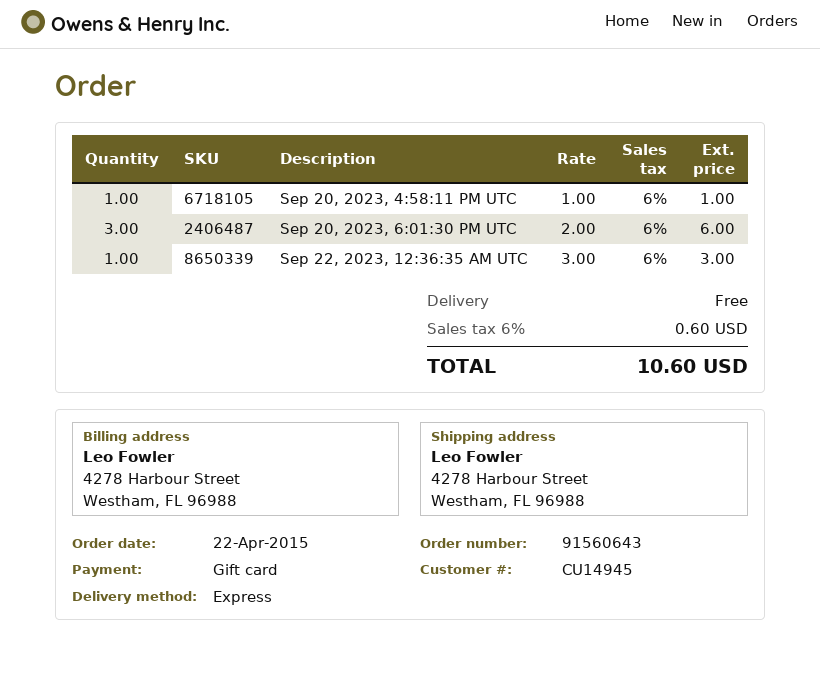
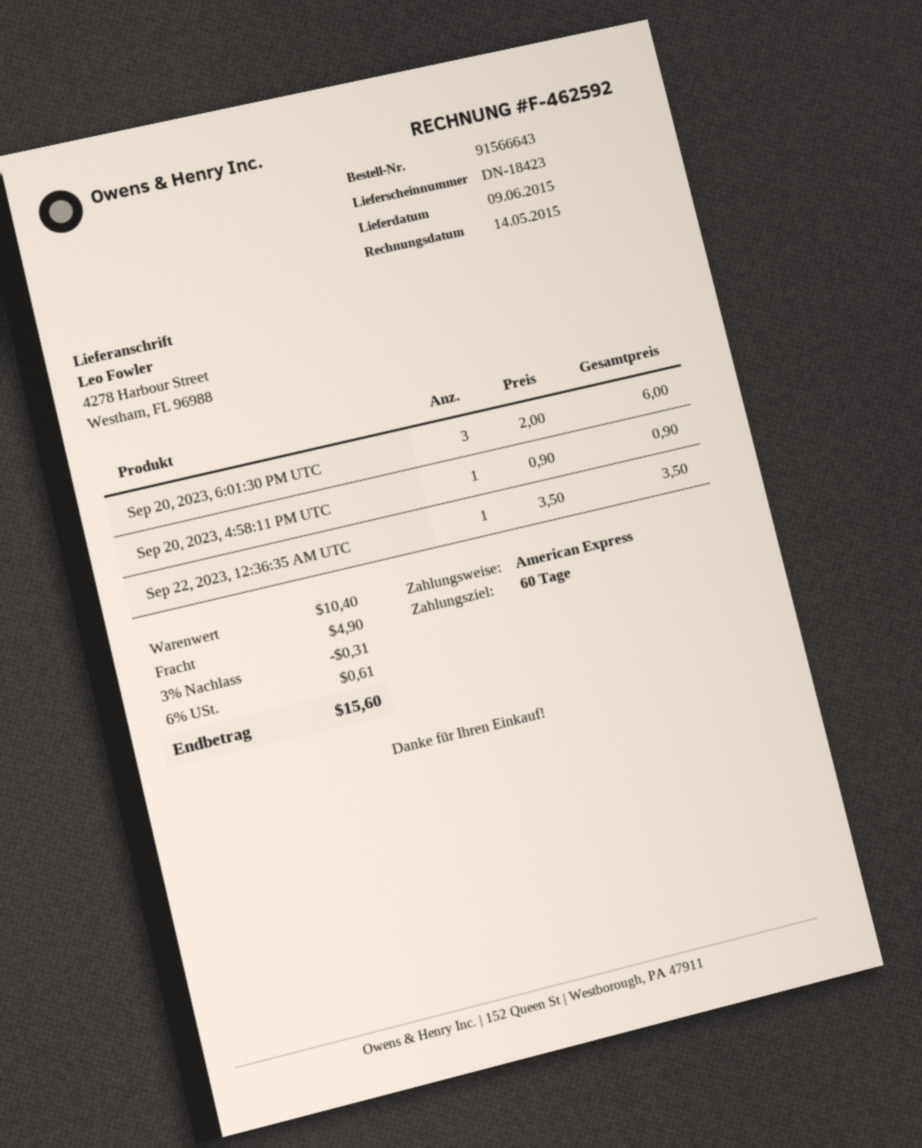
order number: 91560643 -> 91566643
payment method: gift card -> American Express
Sep 20, 2023, 4:58:11 PM UTC: 1 x 1.00 = 1.00 -> 1 x 0.90 = 0.90
Sep 22, 2023, 12:36:35 AM UTC: 1 x 3.00 = 3.00 -> 1 x 3.50 = 3.50
discount: none -> 3% = 0.31
shipping: 0.00 -> 4.90
tax: 6% = 0.60 -> 6% = 0.61
total: 10.60 -> 15.60

